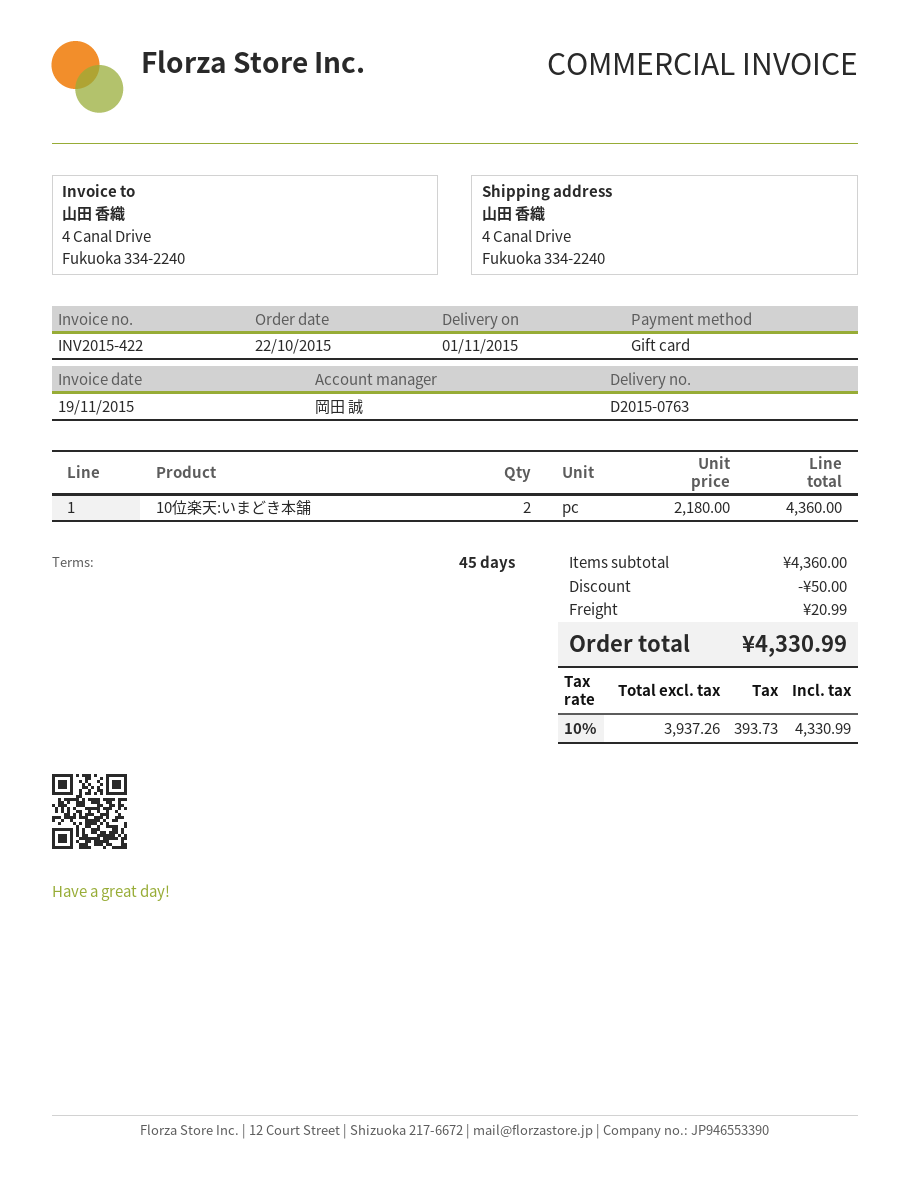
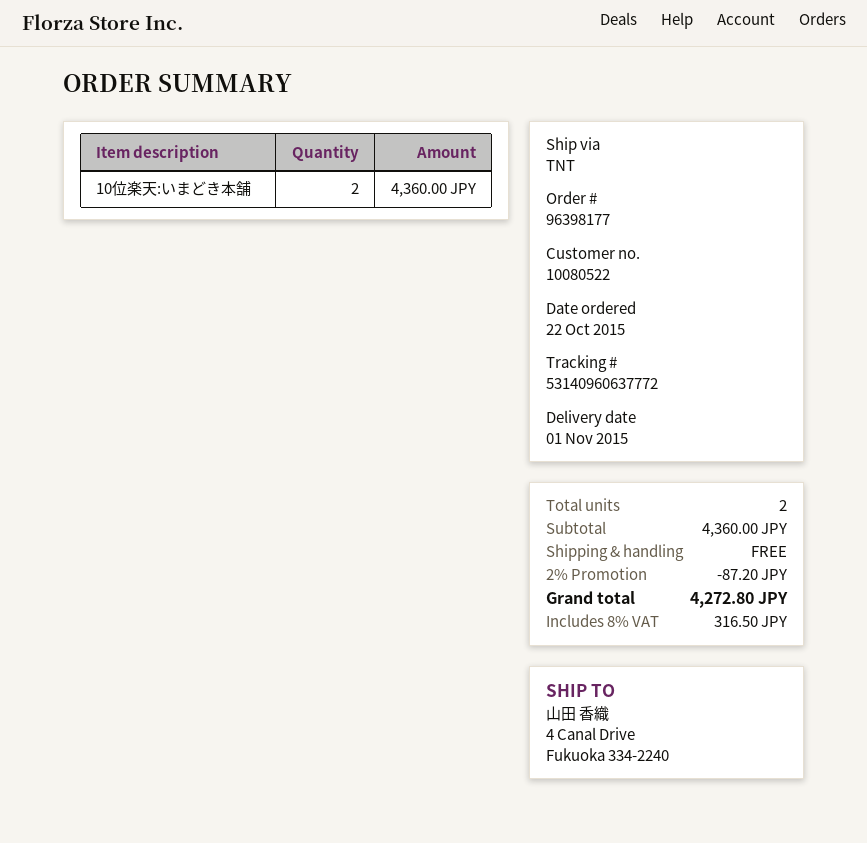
discount: 50.00 -> 87.20
shipping: 20.99 -> 0.00
tax: 10% = 393.73 -> 8% = 316.50
total: 4330.99 -> 4272.80

